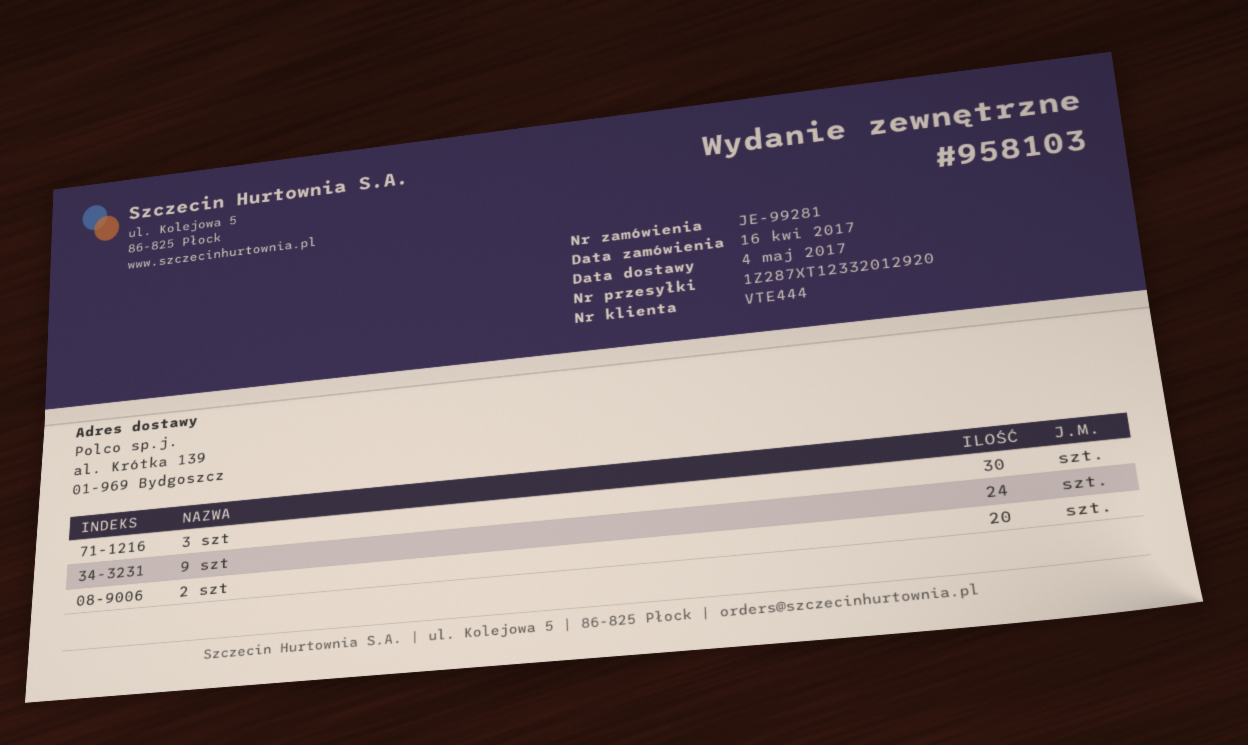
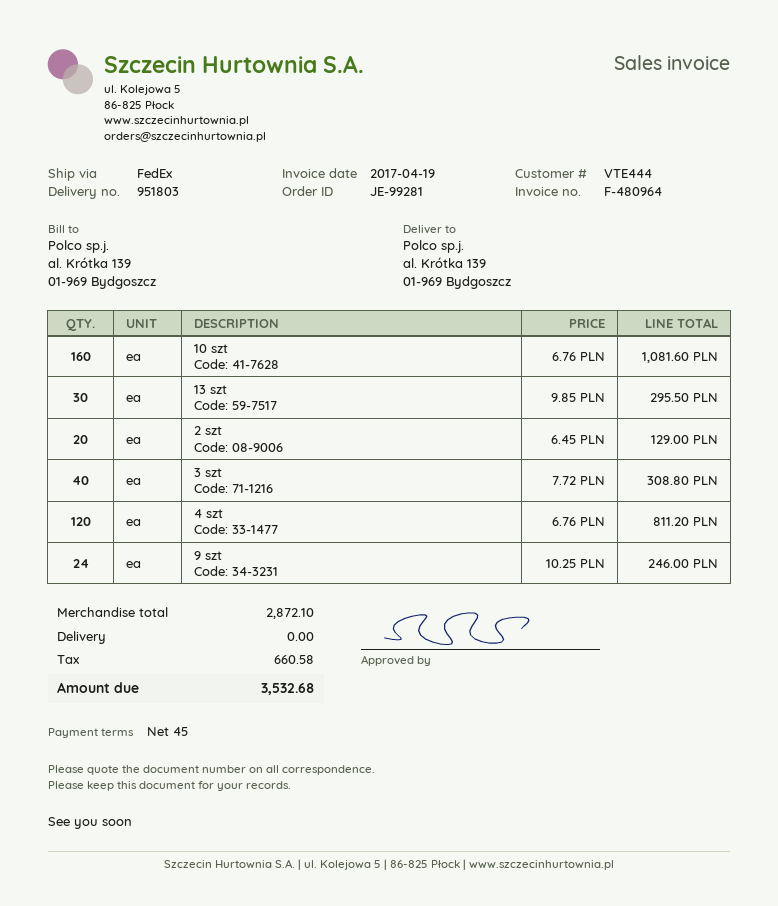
delivery note number: 958103 -> 951803
3 szt: 30 -> 40
10 szt: none -> 160
13 szt: none -> 30
4 szt: none -> 120

